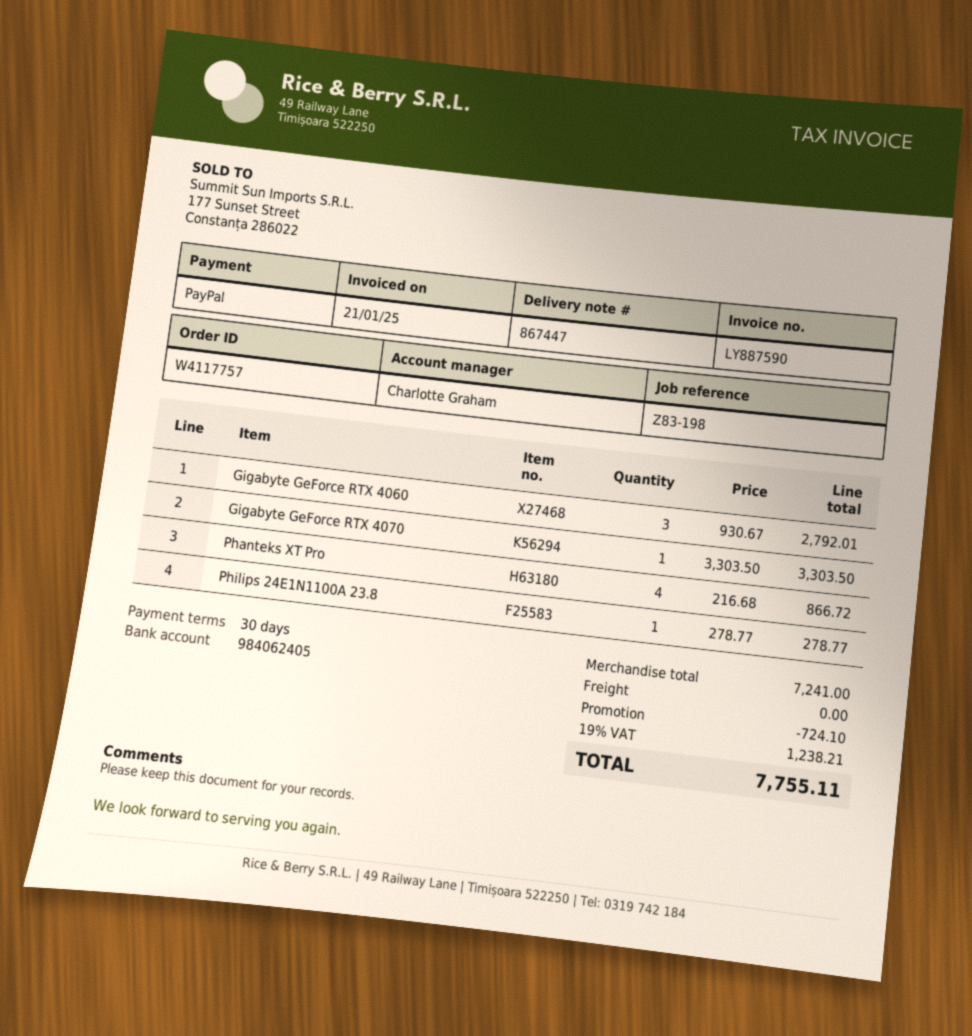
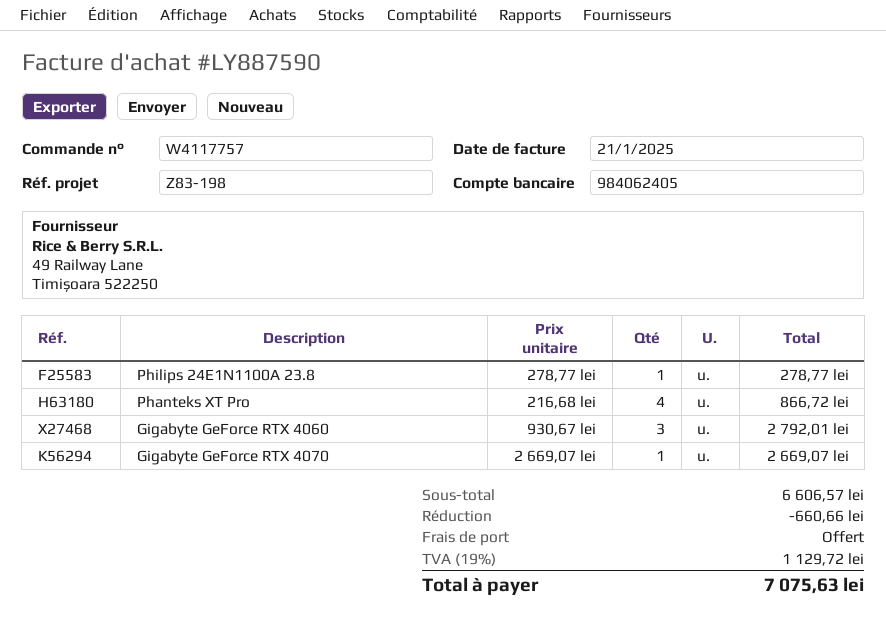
Gigabyte GeForce RTX 4070: 1 x 3303.50 = 3303.50 -> 1 x 2669.07 = 2669.07
subtotal: 7241.00 -> 6606.57
discount: 724.10 -> 660.66
tax: 19% = 1238.21 -> 19% = 1129.72
total: 7755.11 -> 7075.63

